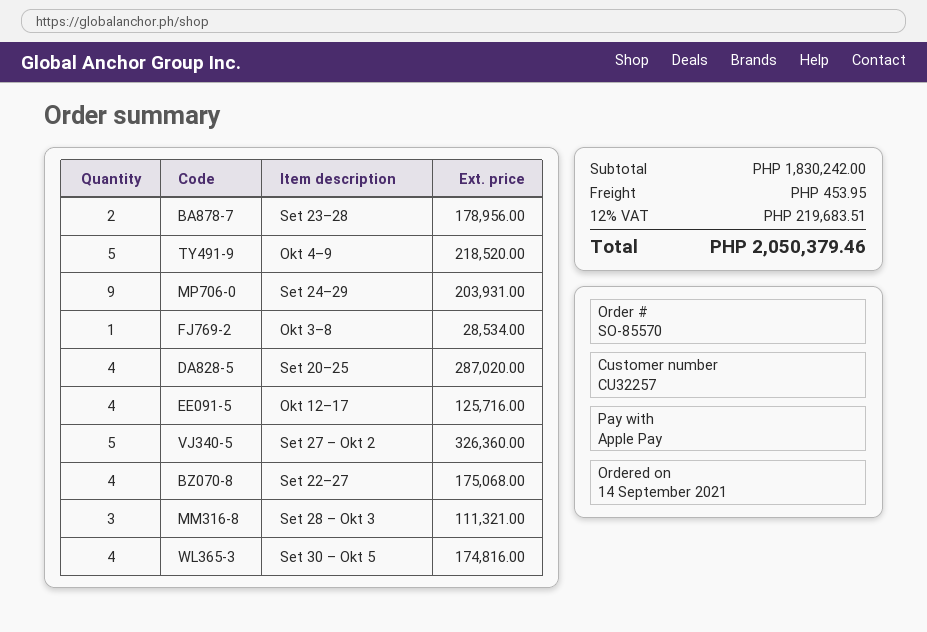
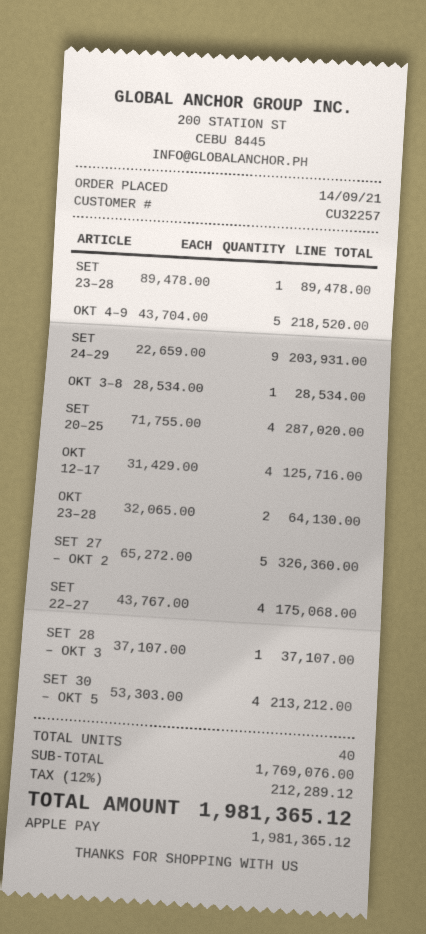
Set 23–28: 2 for 178956.00 -> 1 for 89478.00
Set 28 – Okt 3: 3 for 111321.00 -> 1 for 37107.00
Set 30 – Okt 5: 4 for 174816.00 -> 4 for 213212.00
OKT 23–28: none -> 2 for 64130.00
subtotal: 1830242.00 -> 1769076.00
shipping: 453.95 -> none
tax: 12% = 219683.51 -> 12% = 212289.12
total: 2050379.46 -> 1981365.12

